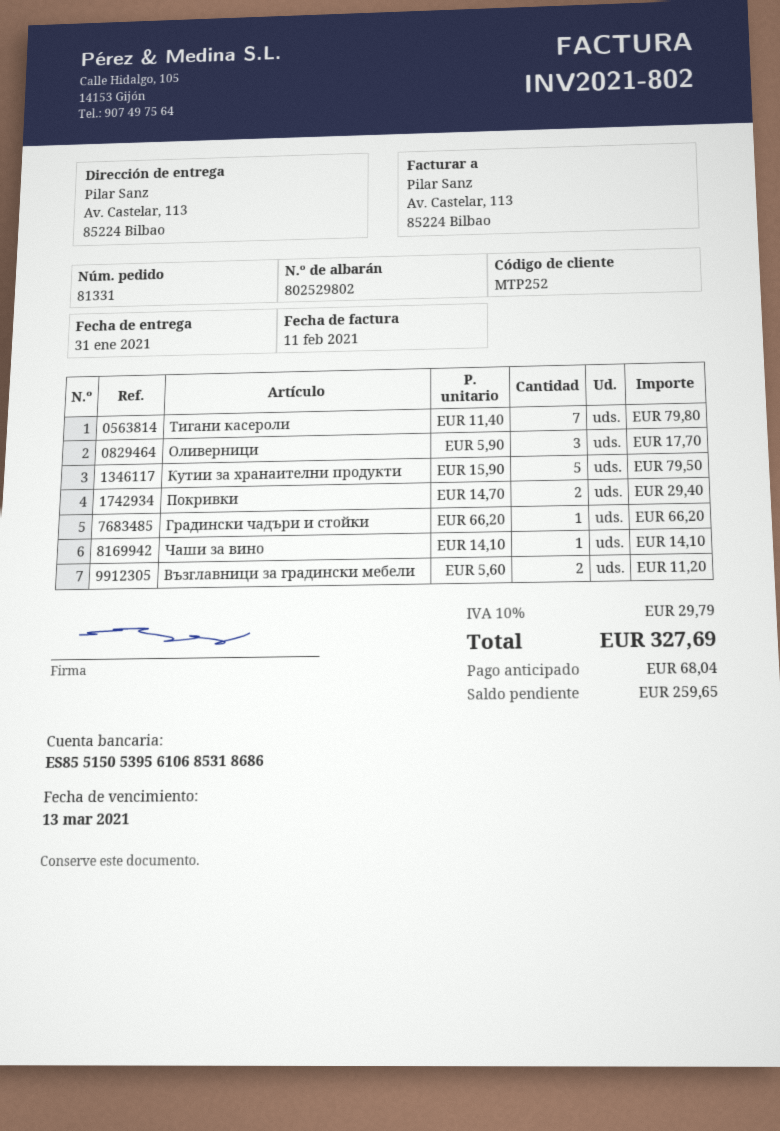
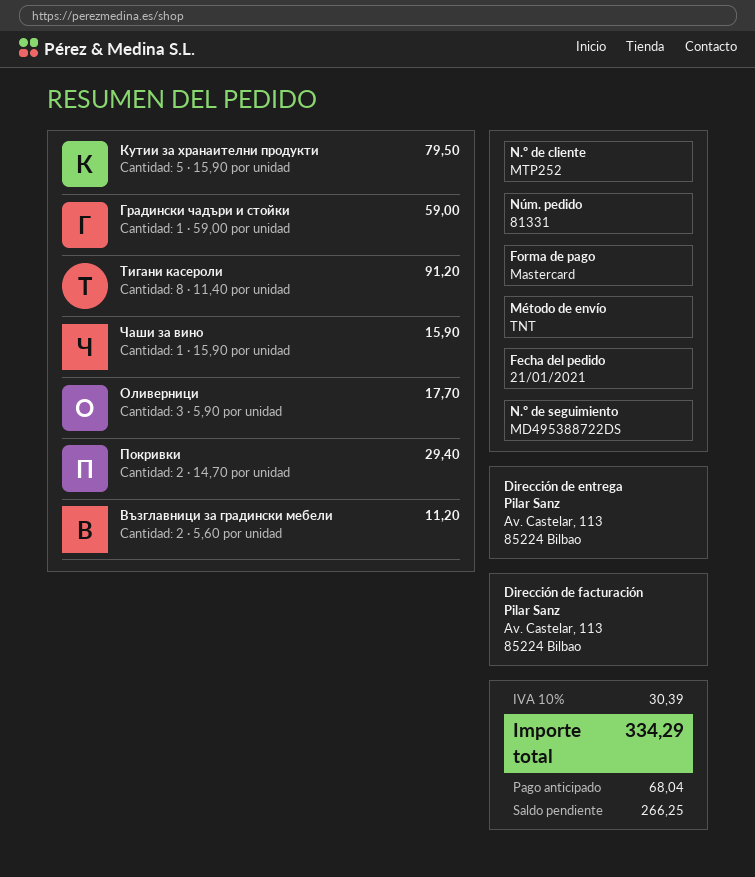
Тигани касероли: 7 x 11.40 = 79.80 -> 8 x 11.40 = 91.20
Градински чадъри и стойки: 1 x 66.20 = 66.20 -> 1 x 59.00 = 59.00
Чаши за вино: 1 x 14.10 = 14.10 -> 1 x 15.90 = 15.90
tax: 10% = 29.79 -> 10% = 30.39
total: 327.69 -> 334.29
balance: 259.65 -> 266.25

